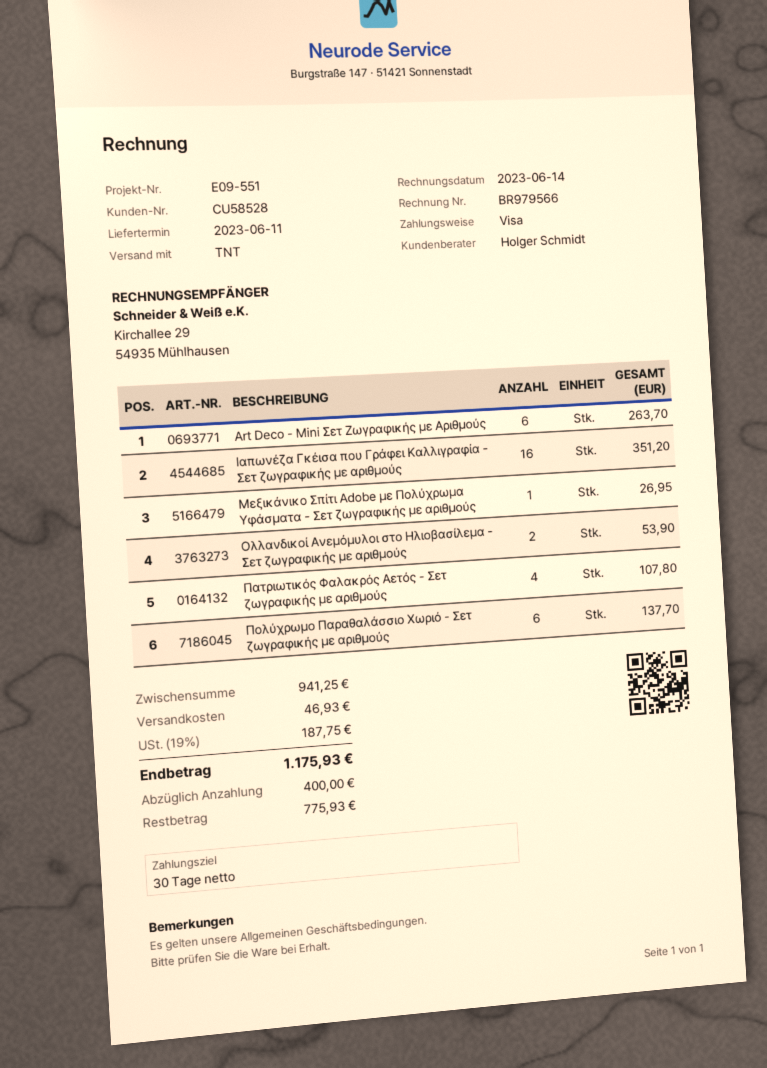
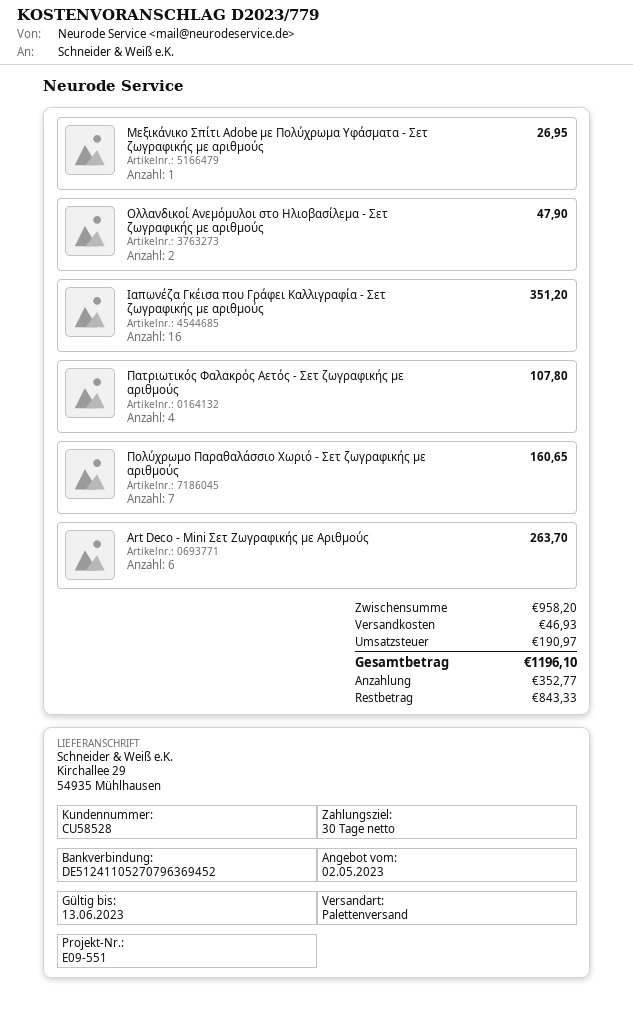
shipping method: TNT -> pallet freight
Ολλανδικοί Ανεμόμυλοι στο Ηλιοβασίλεμα - Σετ ζωγραφικής με αριθμούς: 2 for 53.90 -> 2 for 47.90
Πολύχρωμο Παραθαλάσσιο Χωριό - Σετ ζωγραφικής με αριθμούς: 6 for 137.70 -> 7 for 160.65
subtotal: 941.25 -> 958.20
tax: 187.75 -> 190.97
total: 1175.93 -> 1196.10
deposit: 400.00 -> 352.77
balance: 775.93 -> 843.33

